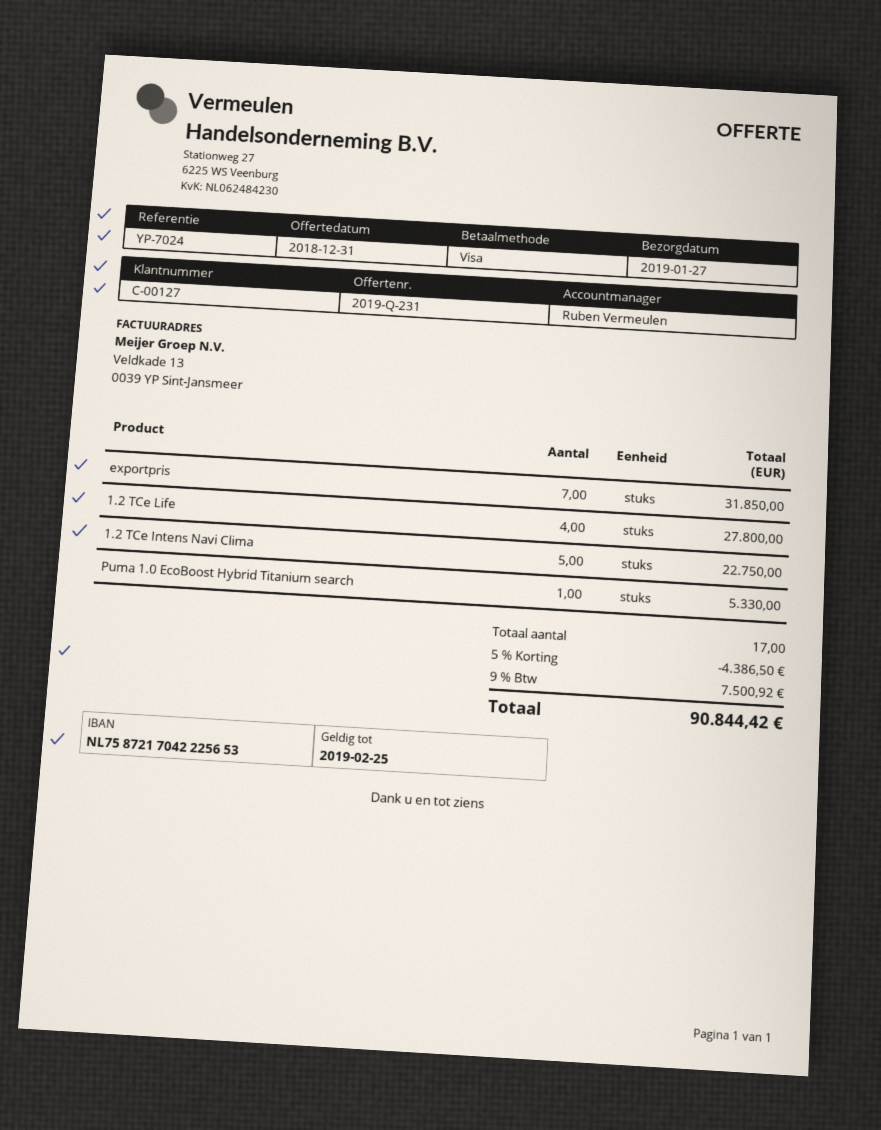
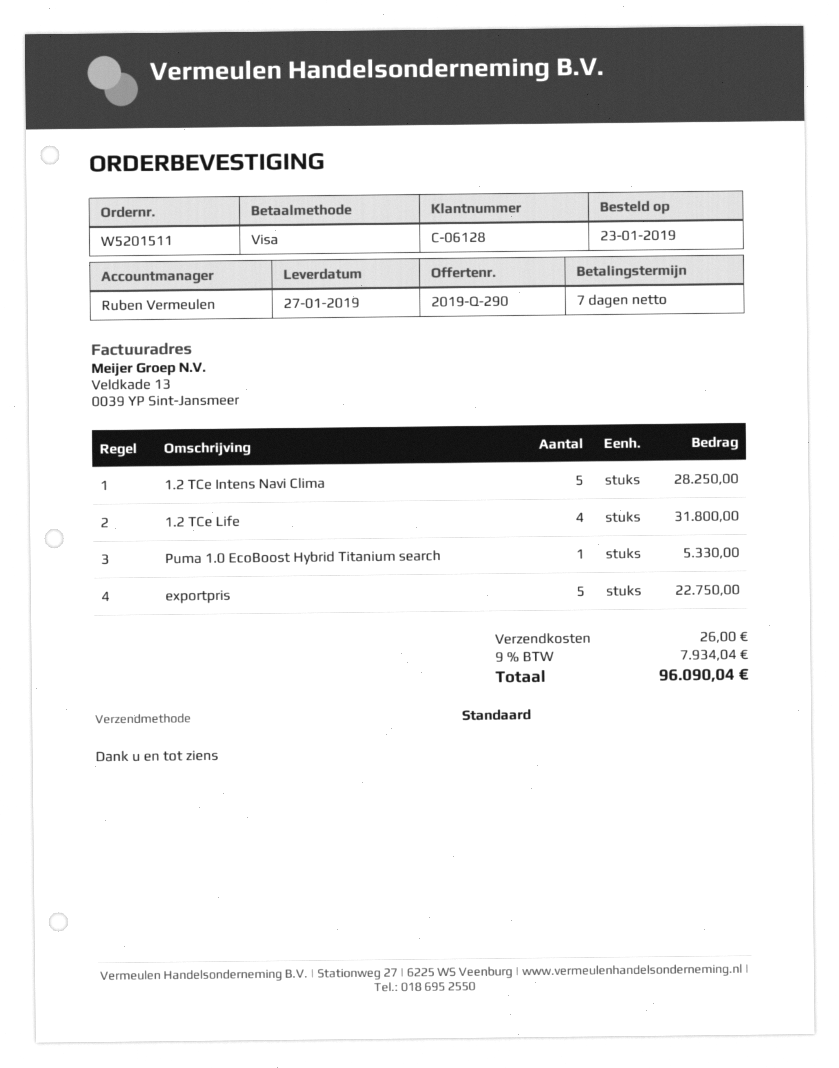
quote number: 2019-Q-231 -> 2019-Q-290
customer number: C-00127 -> C-06128
exportpris: 7 for 31850.00 -> 5 for 22750.00
1.2 TCe Life: 4 for 27800.00 -> 4 for 31800.00
1.2 TCe Intens Navi Clima: 5 for 22750.00 -> 5 for 28250.00
discount: 5% = 4386.50 -> none
shipping: none -> 26.00
tax: 9% = 7500.92 -> 9% = 7934.04
total: 90844.42 -> 96090.04

